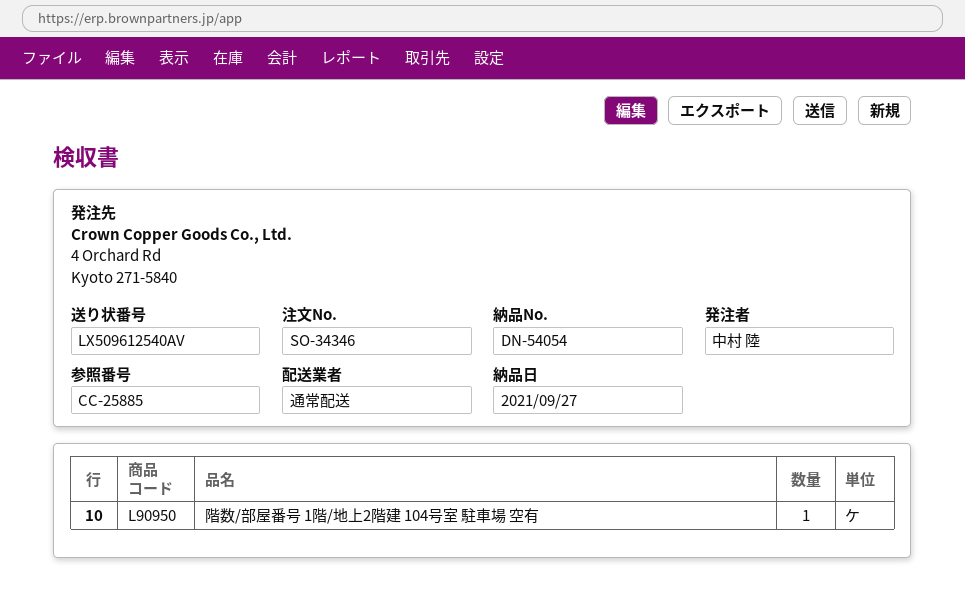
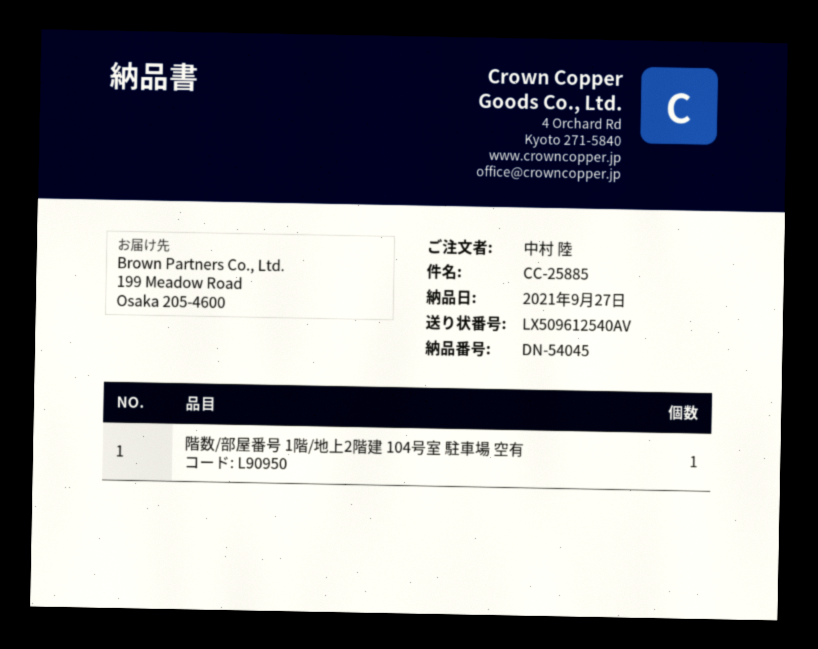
delivery note number: DN-54054 -> DN-54045

